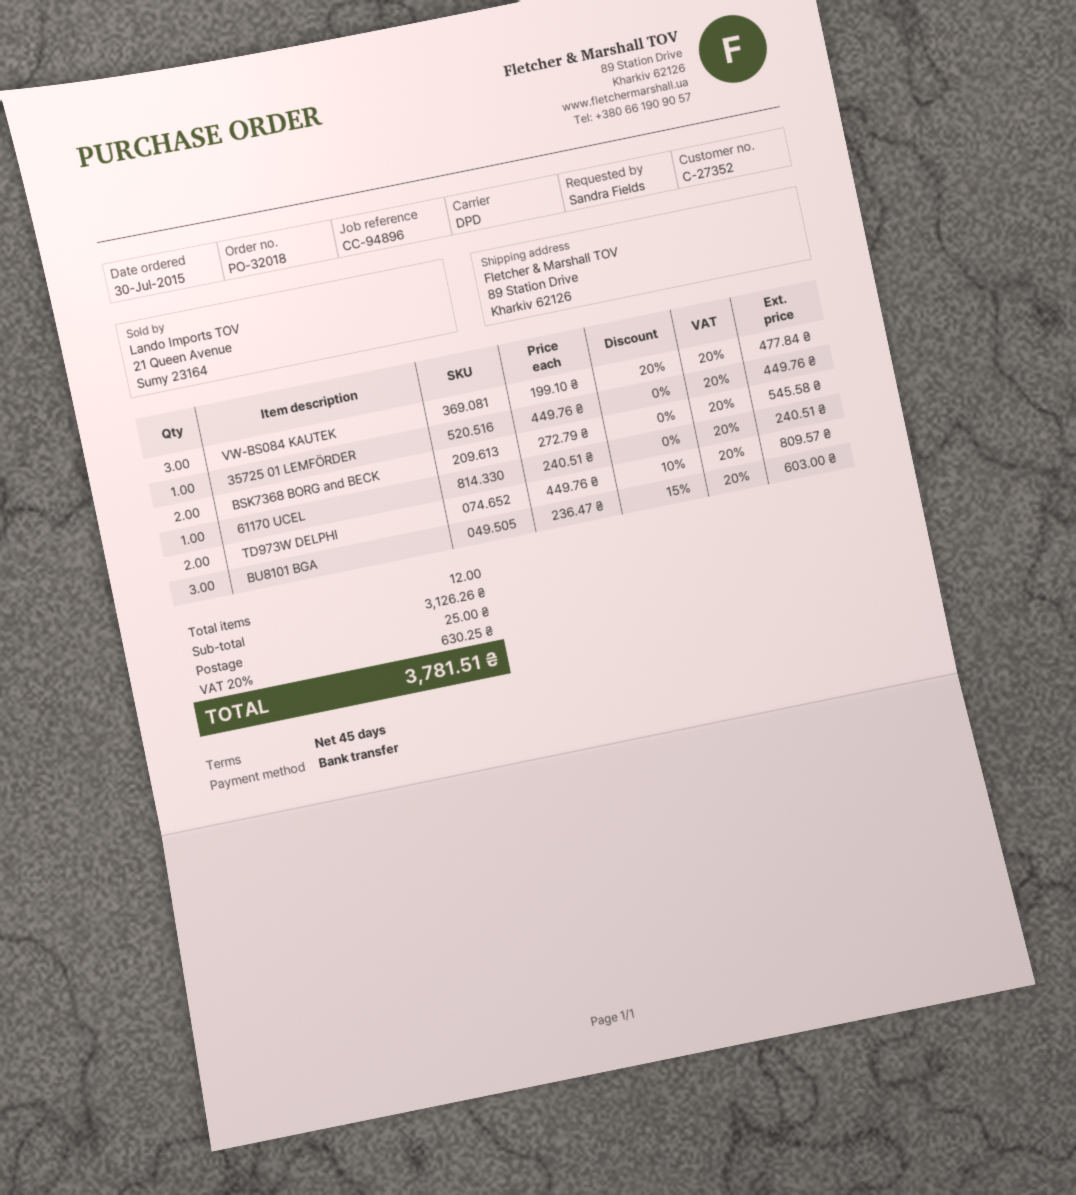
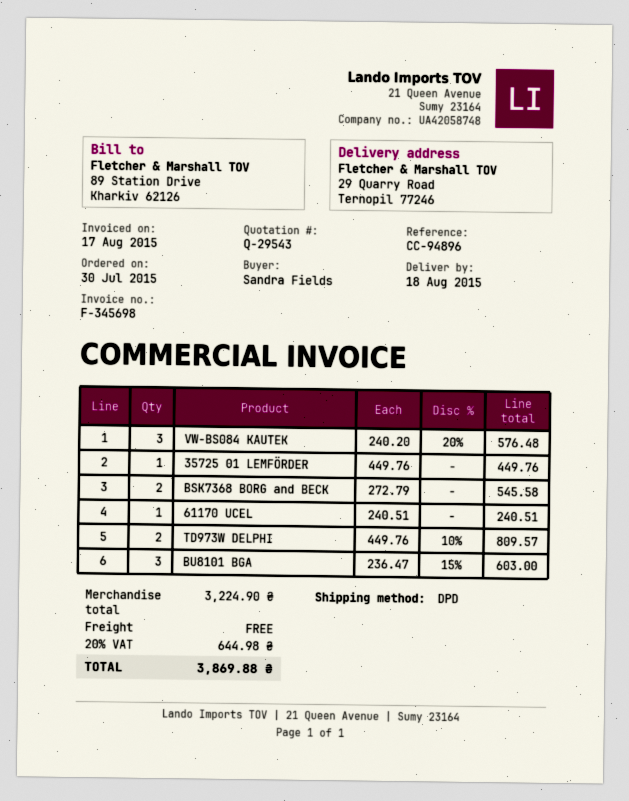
ship to: 89 Station Drive, Kharkiv 62126 -> 29 Quarry Road, Ternopil 77246
VW-BS084 KAUTEK: 3 x 199.10 - 20% = 477.84 -> 3 x 240.20 - 20% = 576.48
subtotal: 3126.26 -> 3224.90
shipping: 25.00 -> 0.00
tax: 20% = 630.25 -> 20% = 644.98
total: 3781.51 -> 3869.88

